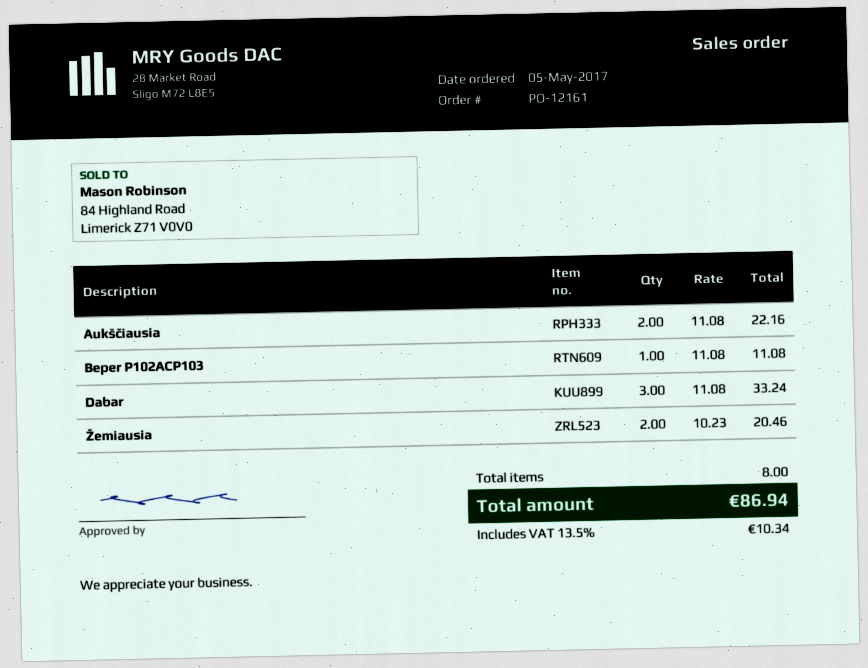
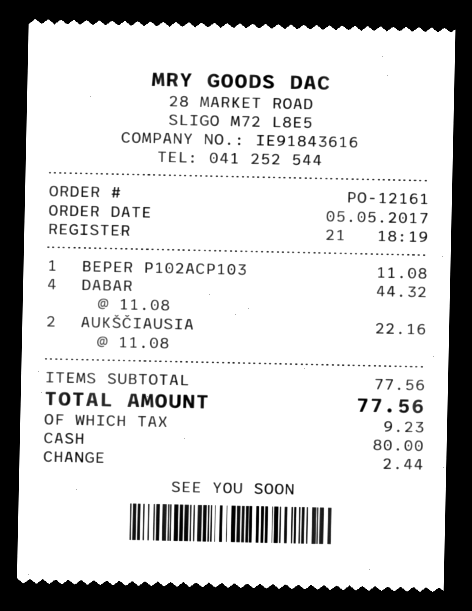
Dabar: 3 x 11.08 = 33.24 -> 4 x 11.08 = 44.32
Žemiausia: 2 x 10.23 = 20.46 -> none
tax: 10.34 -> 9.23
total: 86.94 -> 77.56

